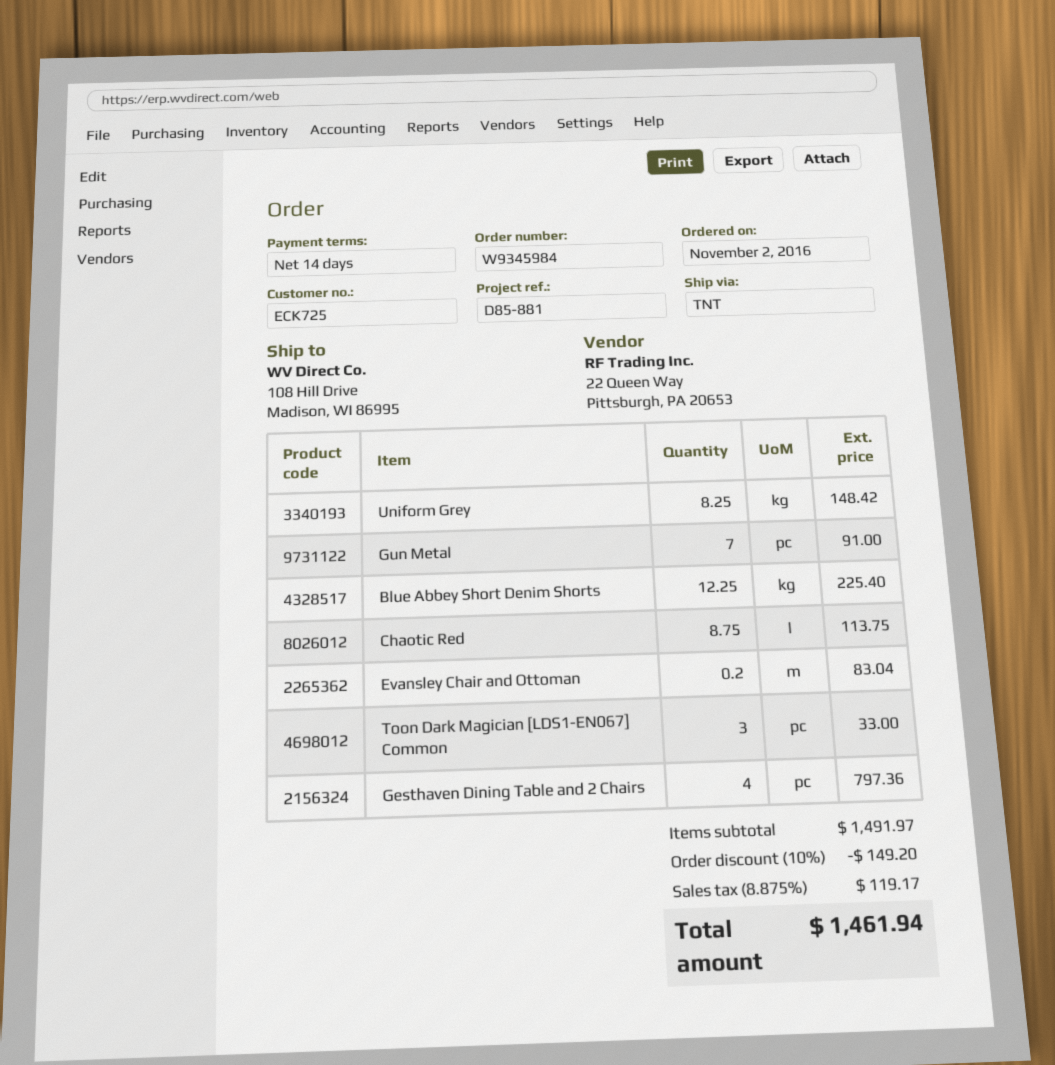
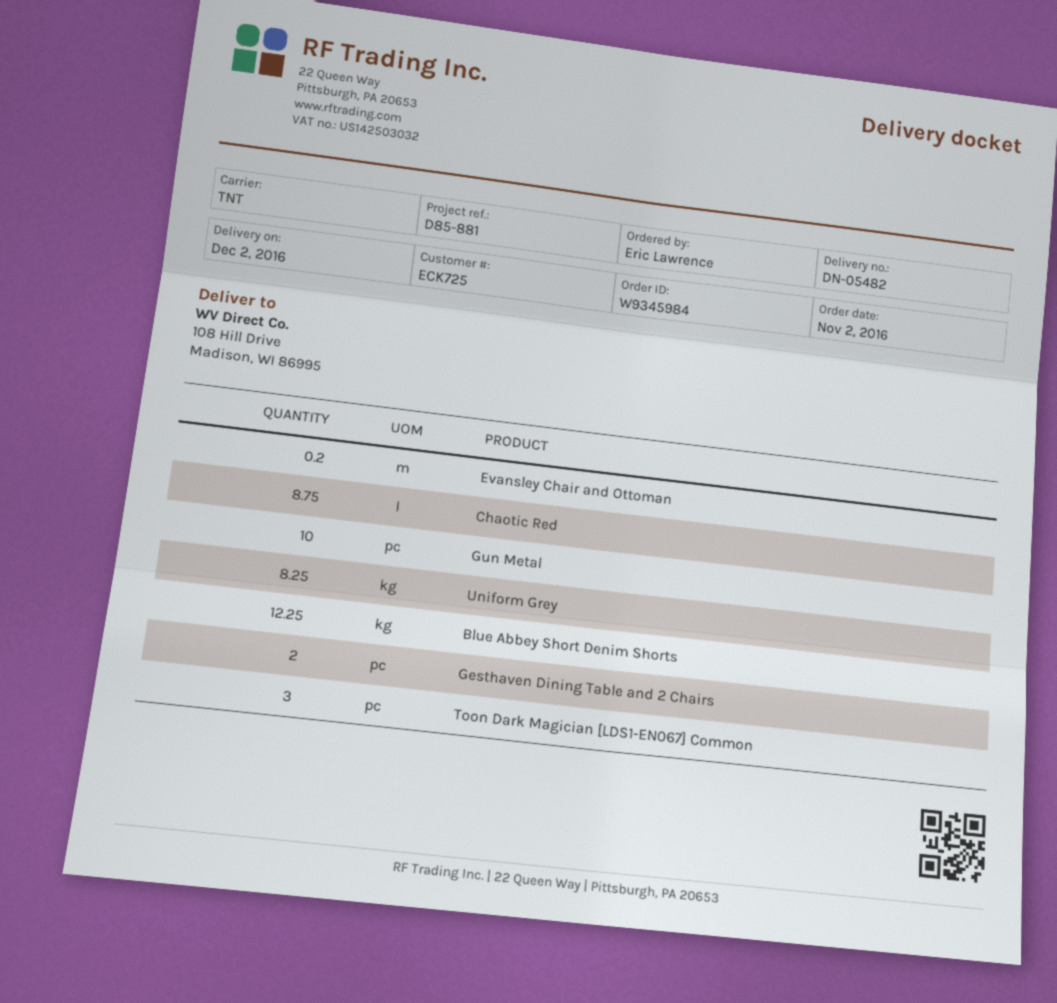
Gun Metal: 7 -> 10
Gesthaven Dining Table and 2 Chairs: 4 -> 2

